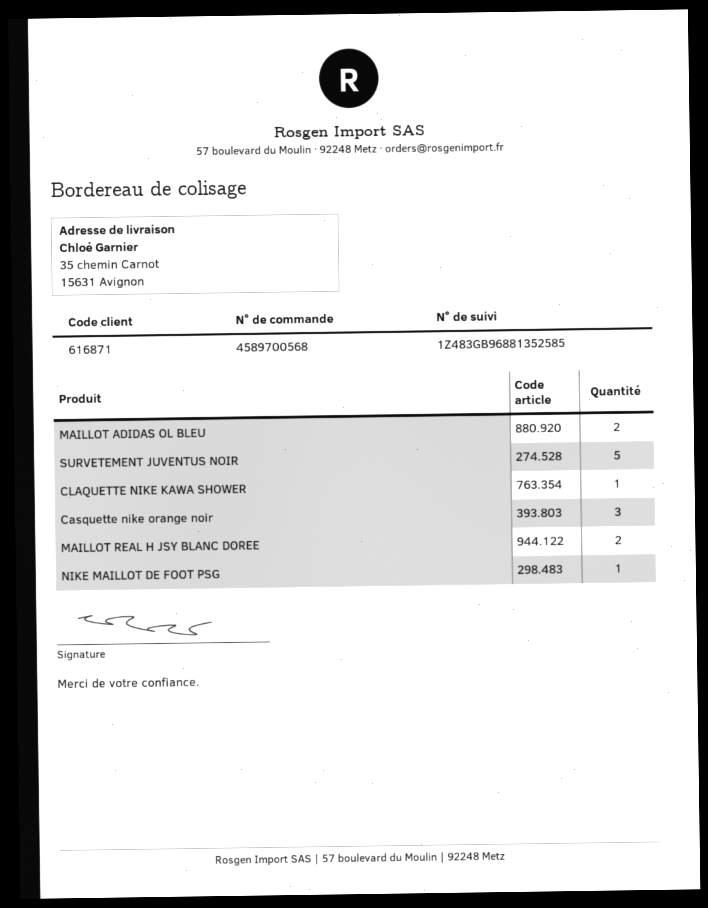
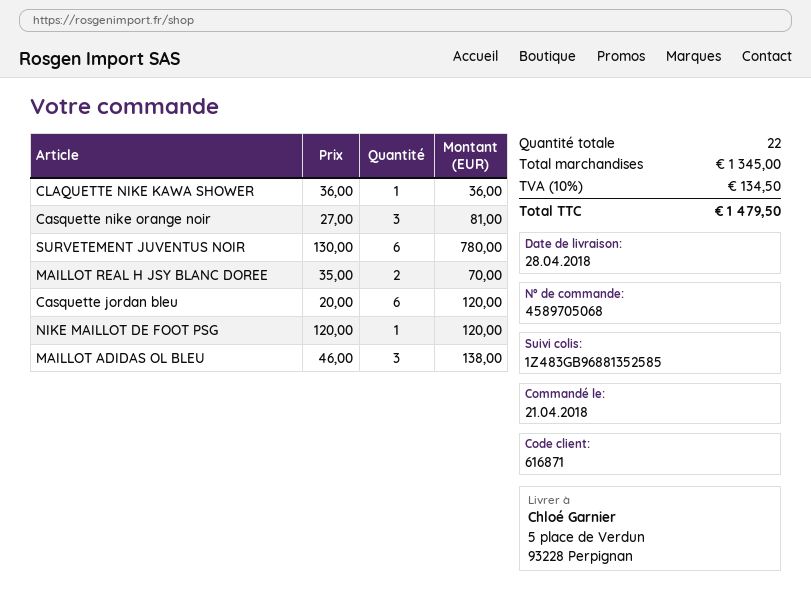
order number: 4589700568 -> 4589705068
ship to: 35 chemin Carnot, 15631 Avignon -> 5 place de Verdun, 93228 Perpignan
MAILLOT ADIDAS OL BLEU: 2 -> 3
SURVETEMENT JUVENTUS NOIR: 5 -> 6
Casquette jordan bleu: none -> 6

